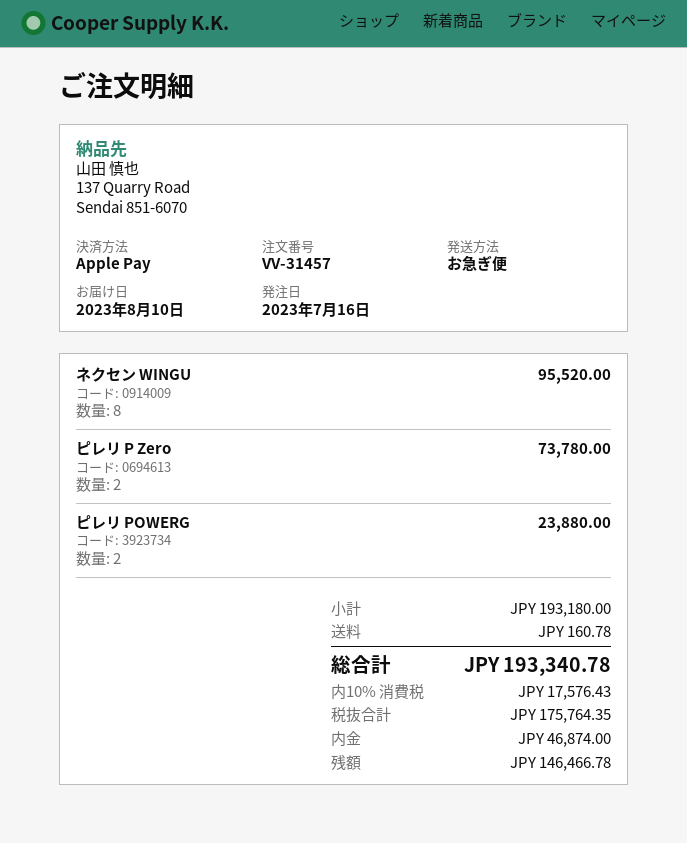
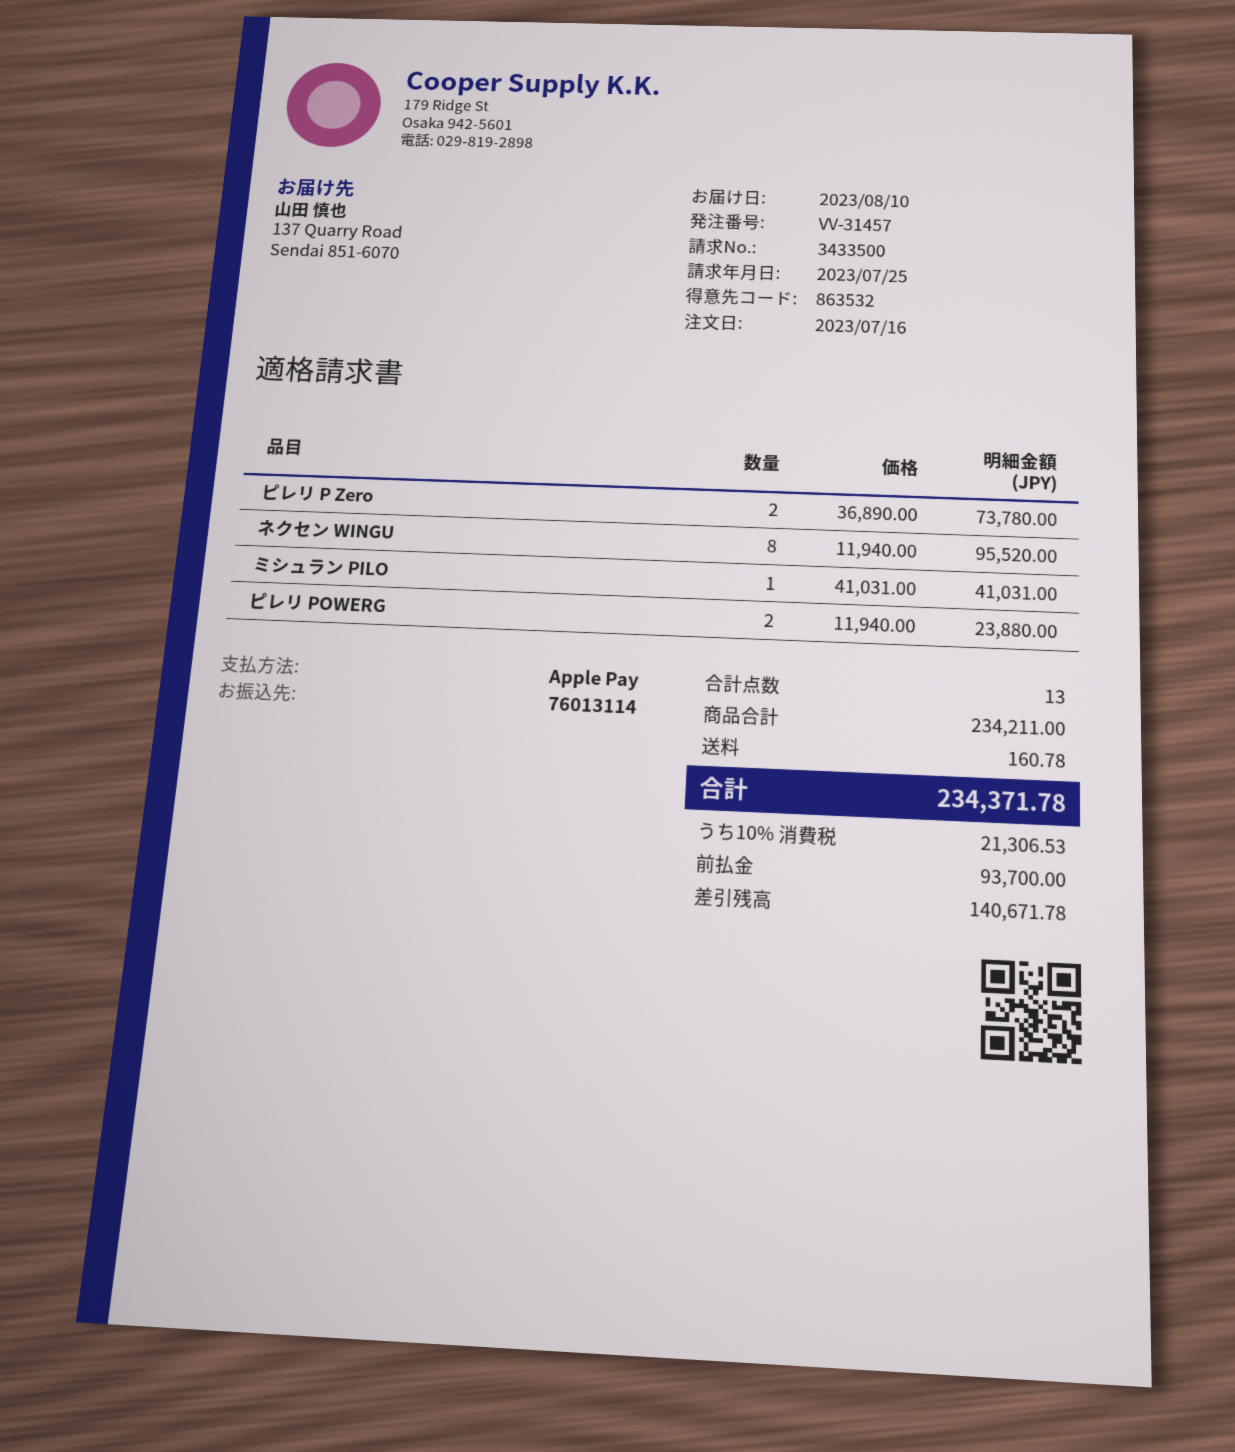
ミシュラン PILO: none -> 1 for 41031.00
subtotal: 193180.00 -> 234211.00
tax: 10% = 17576.43 -> 10% = 21306.53
total: 193340.78 -> 234371.78
deposit: 46874.00 -> 93700.00
balance: 146466.78 -> 140671.78

